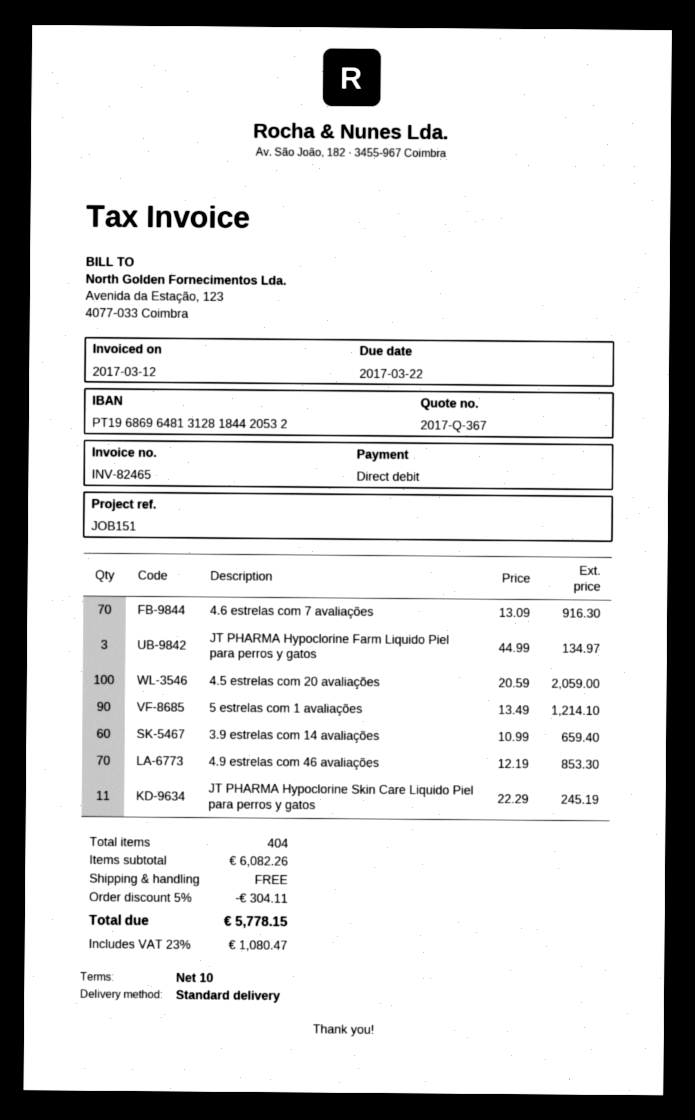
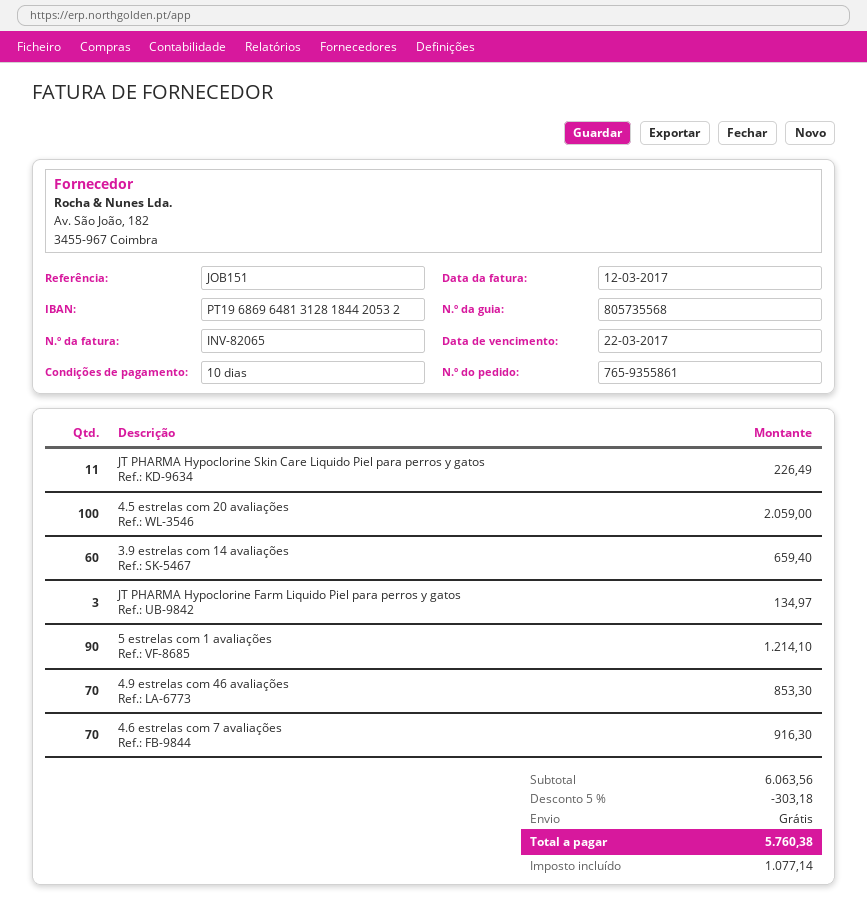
invoice number: INV-82465 -> INV-82065
JT PHARMA Hypoclorine Skin Care Liquido Piel para perros y gatos: 11 for 245.19 -> 11 for 226.49
subtotal: 6082.26 -> 6063.56
discount: 5% = 304.11 -> 5% = 303.18
tax: 1080.47 -> 1077.14
total: 5778.15 -> 5760.38

